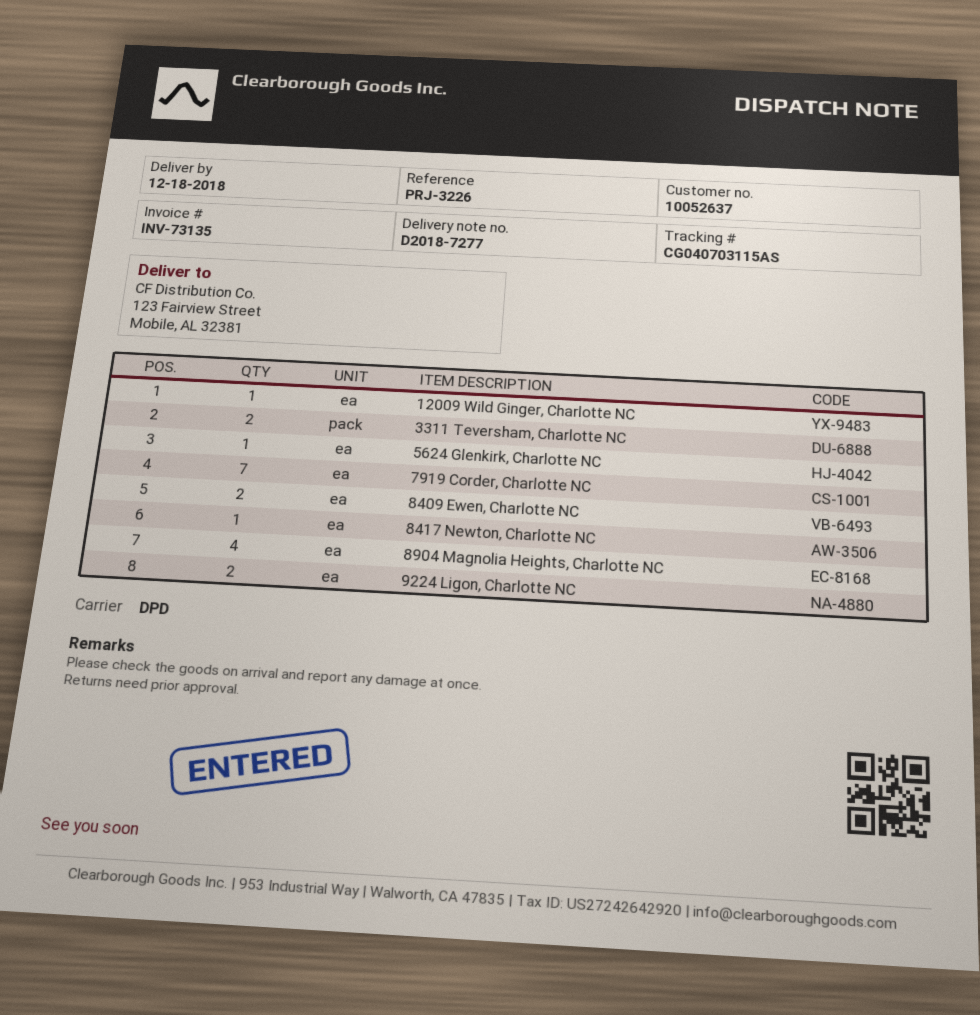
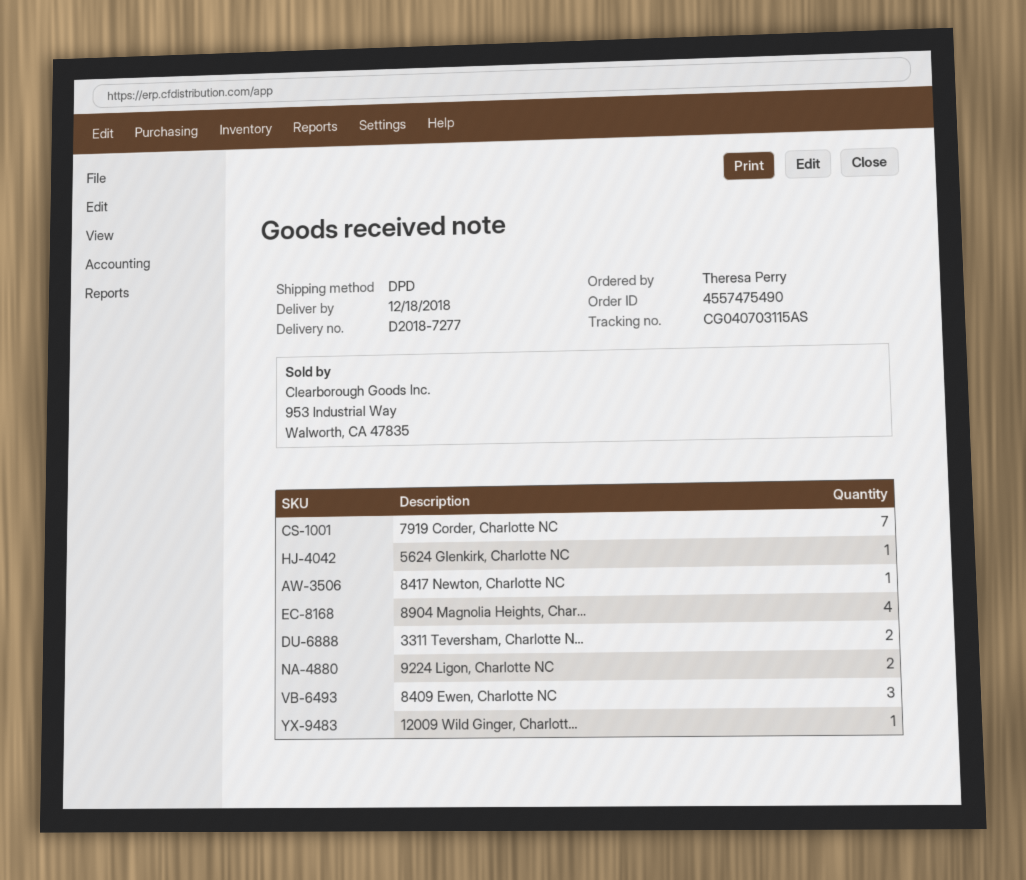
8409 Ewen, Charlotte NC: 2 -> 3

